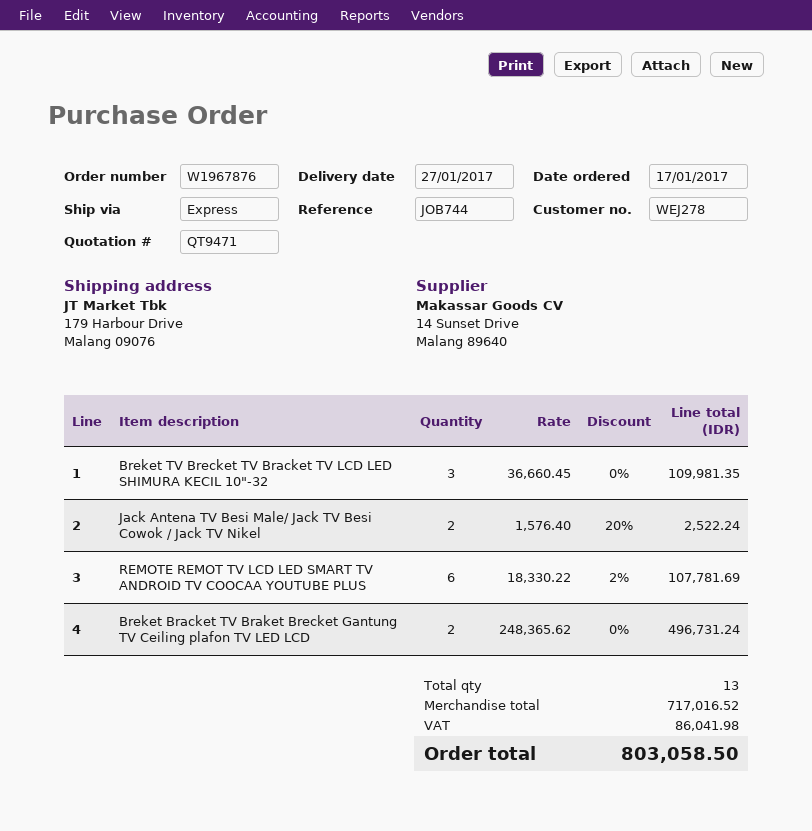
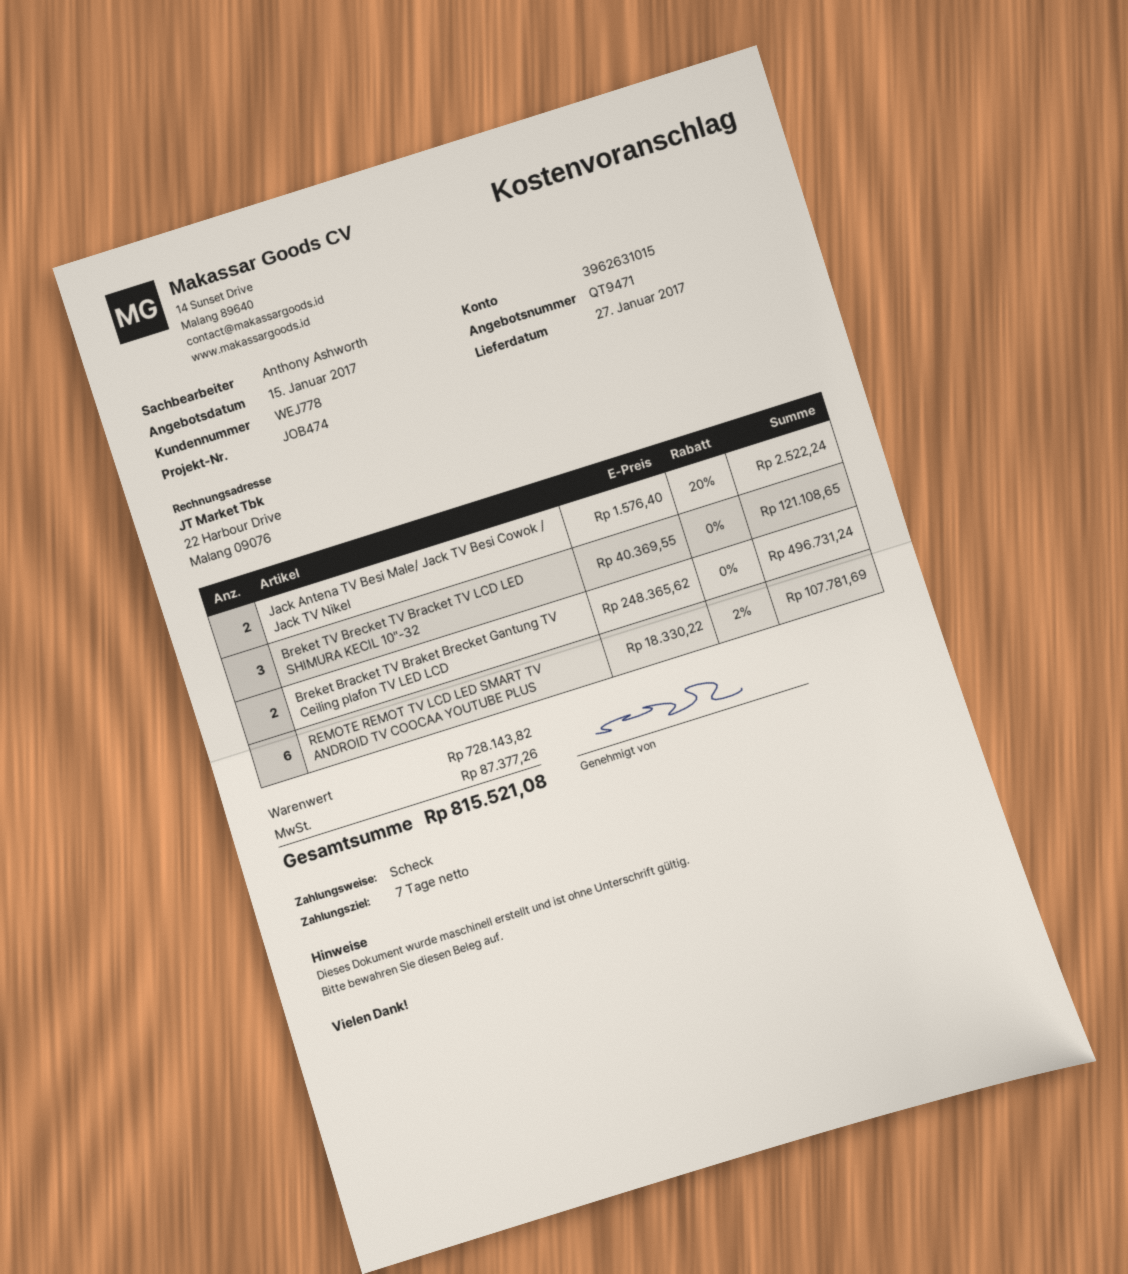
customer number: WEJ278 -> WEJ778
reference: JOB744 -> JOB474
Breket TV Brecket TV Bracket TV LCD LED SHIMURA KECIL 10"-32: 3 x 36660.45 = 109981.35 -> 3 x 40369.55 = 121108.65
subtotal: 717016.52 -> 728143.82
tax: 86041.98 -> 87377.26
total: 803058.50 -> 815521.08

